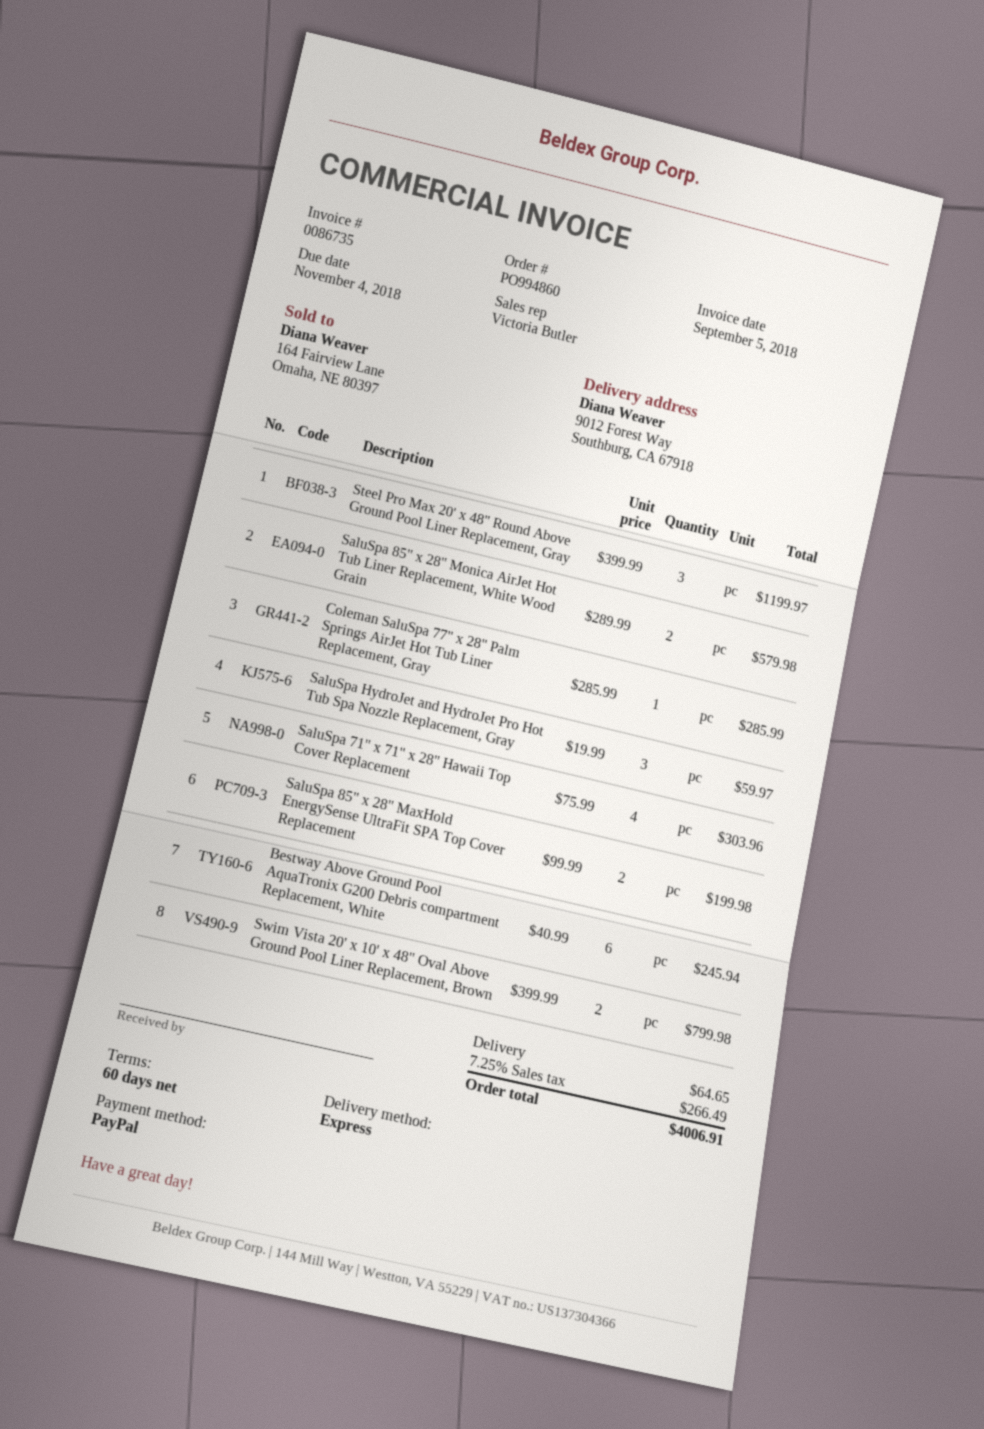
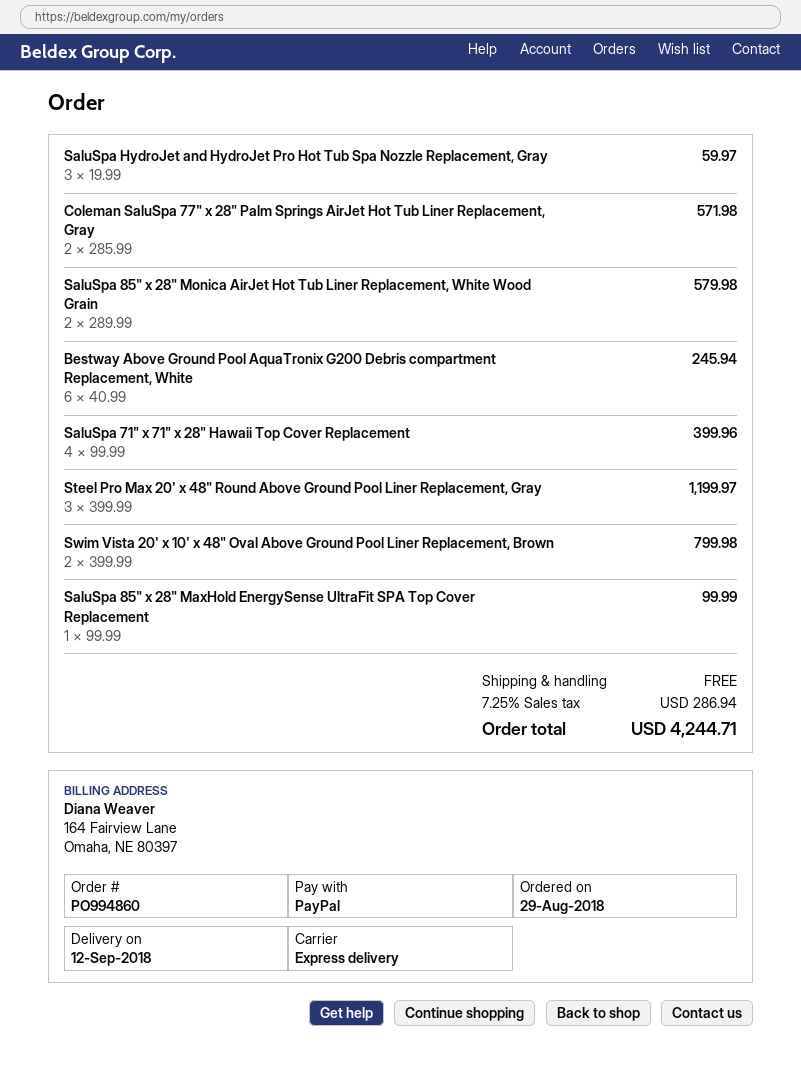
Coleman SaluSpa 77" x 28" Palm Springs AirJet Hot Tub Liner Replacement, Gray: 1 x 285.99 = 285.99 -> 2 x 285.99 = 571.98
SaluSpa 71" x 71" x 28" Hawaii Top Cover Replacement: 4 x 75.99 = 303.96 -> 4 x 99.99 = 399.96
SaluSpa 85" x 28" MaxHold EnergySense UltraFit SPA Top Cover Replacement: 2 x 99.99 = 199.98 -> 1 x 99.99 = 99.99
shipping: 64.65 -> 0.00
tax: 7.25% = 266.49 -> 7.25% = 286.94
total: 4006.91 -> 4244.71

